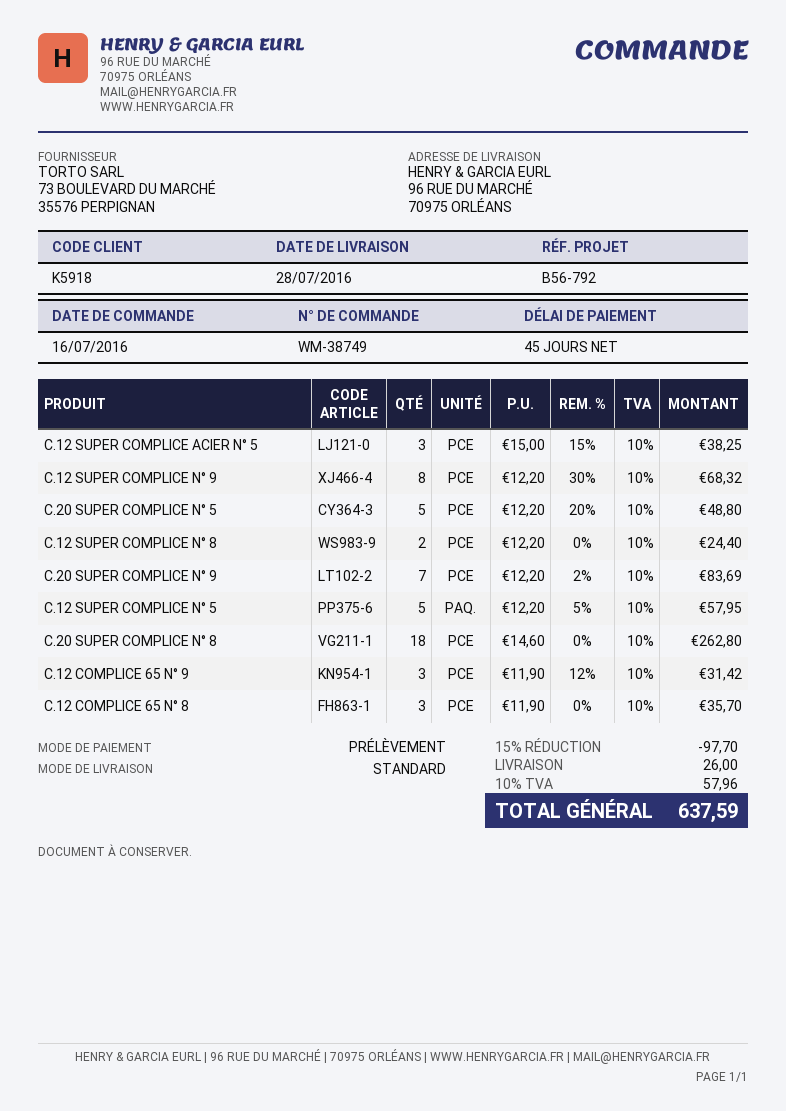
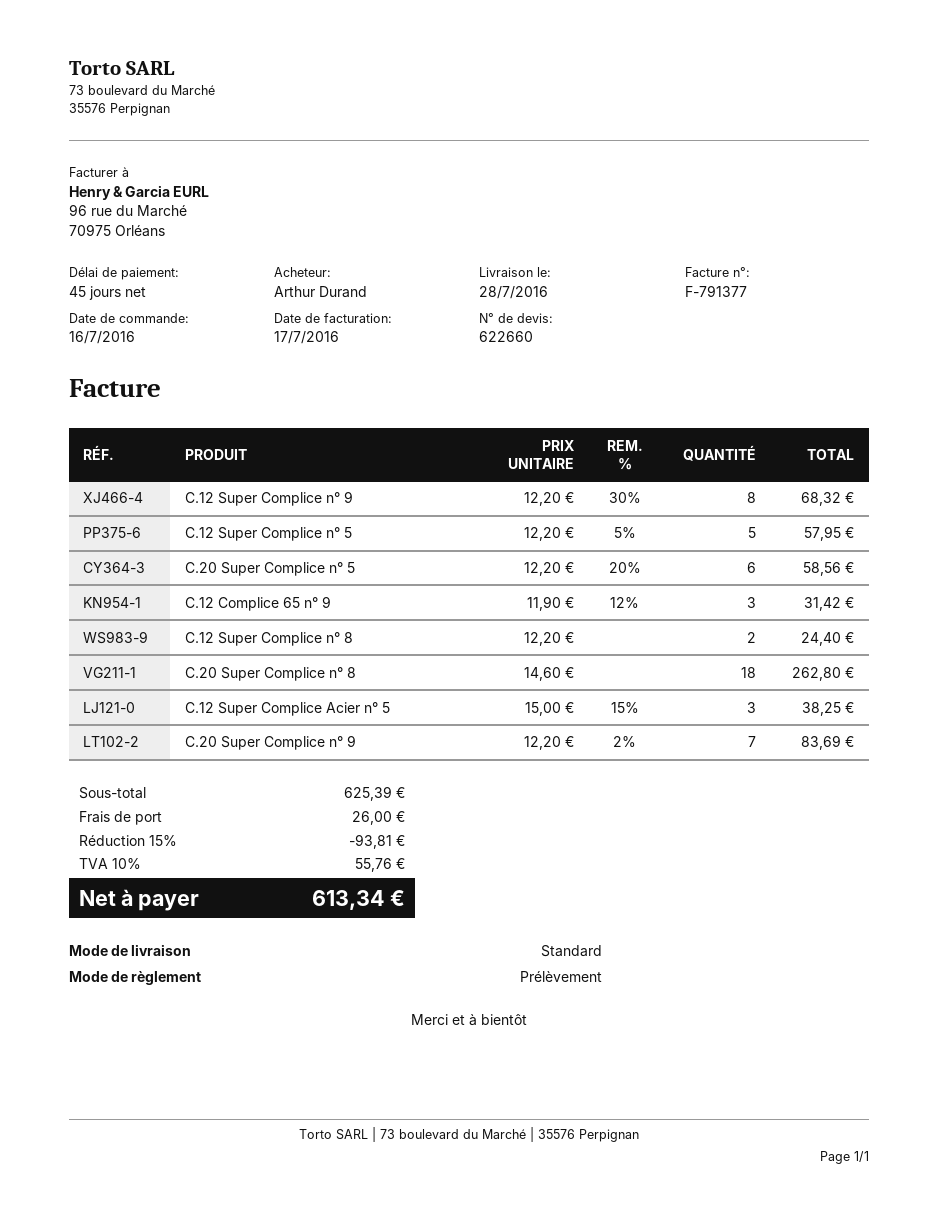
C.20 SUPER COMPLICE N° 5: 5 x 12.20 - 20% = 48.80 -> 6 x 12.20 - 20% = 58.56
C.12 COMPLICE 65 N° 8: 3 x 11.90 = 35.70 -> none
discount: 15% = 97.70 -> 15% = 93.81
tax: 10% = 57.96 -> 10% = 55.76
total: 637.59 -> 613.34

